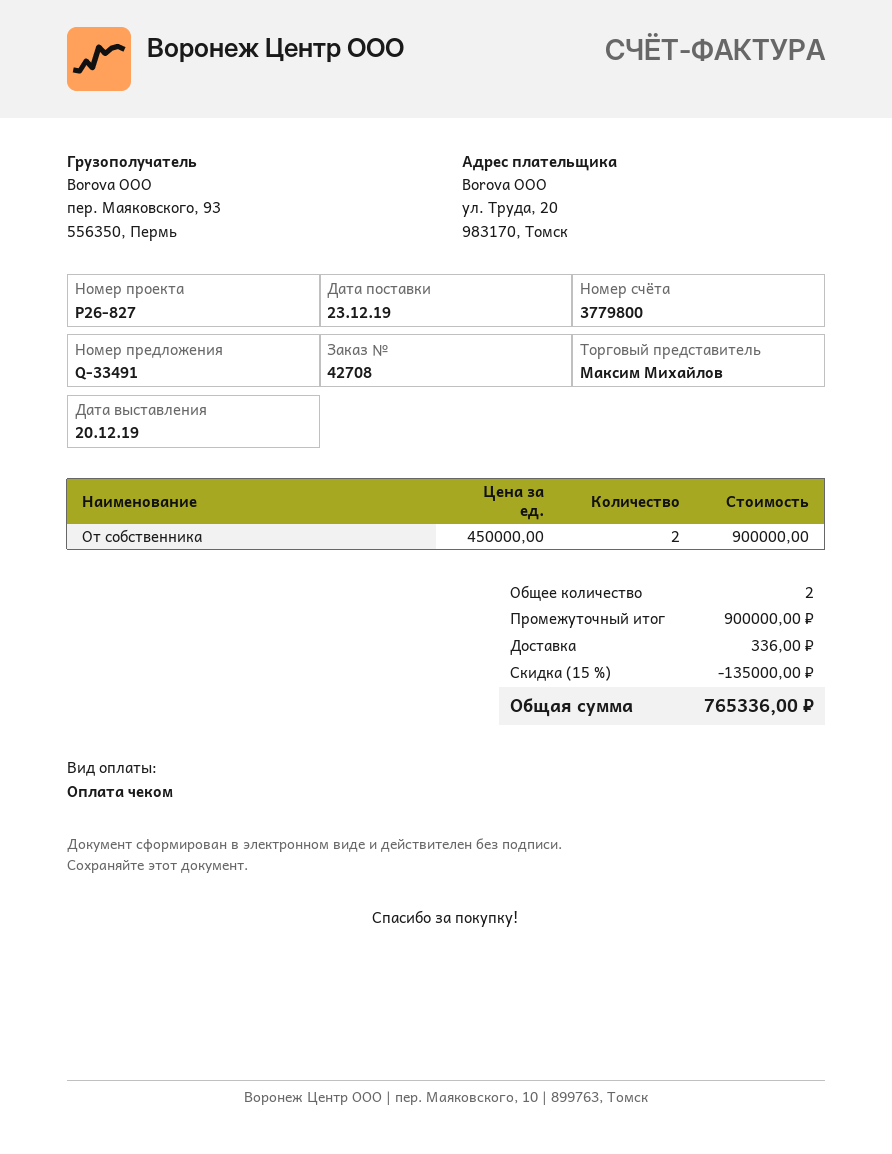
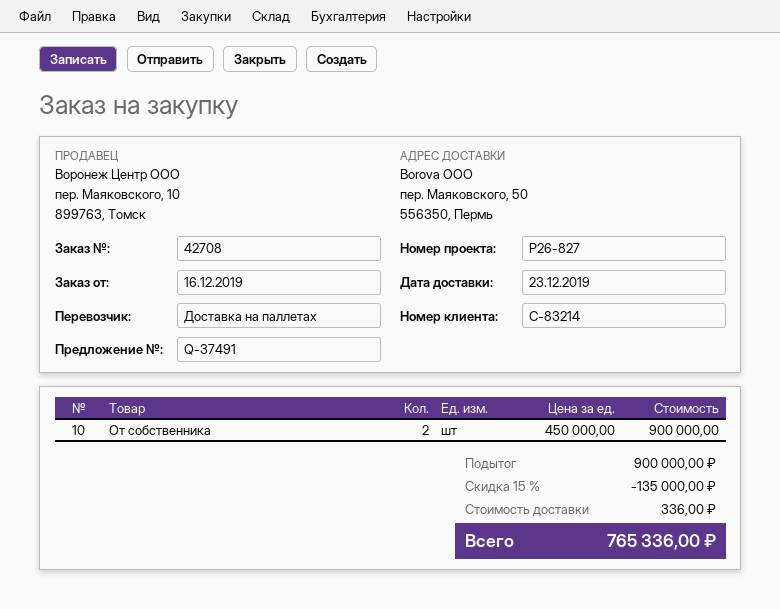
quote number: Q-33491 -> Q-37491
ship to: пер. Маяковского, 93, 556350, Пермь -> пер. Маяковского, 50, 556350, Пермь

